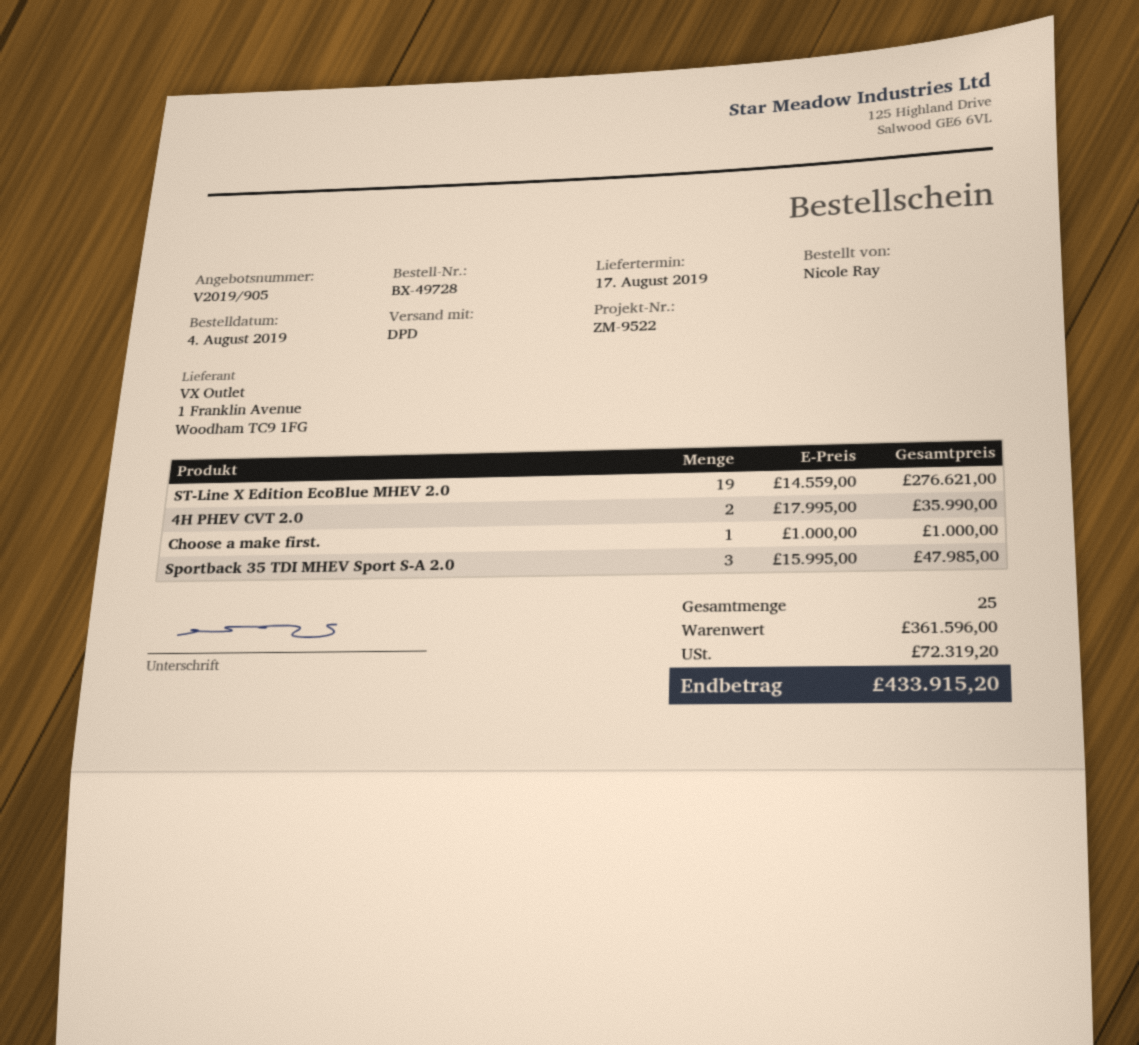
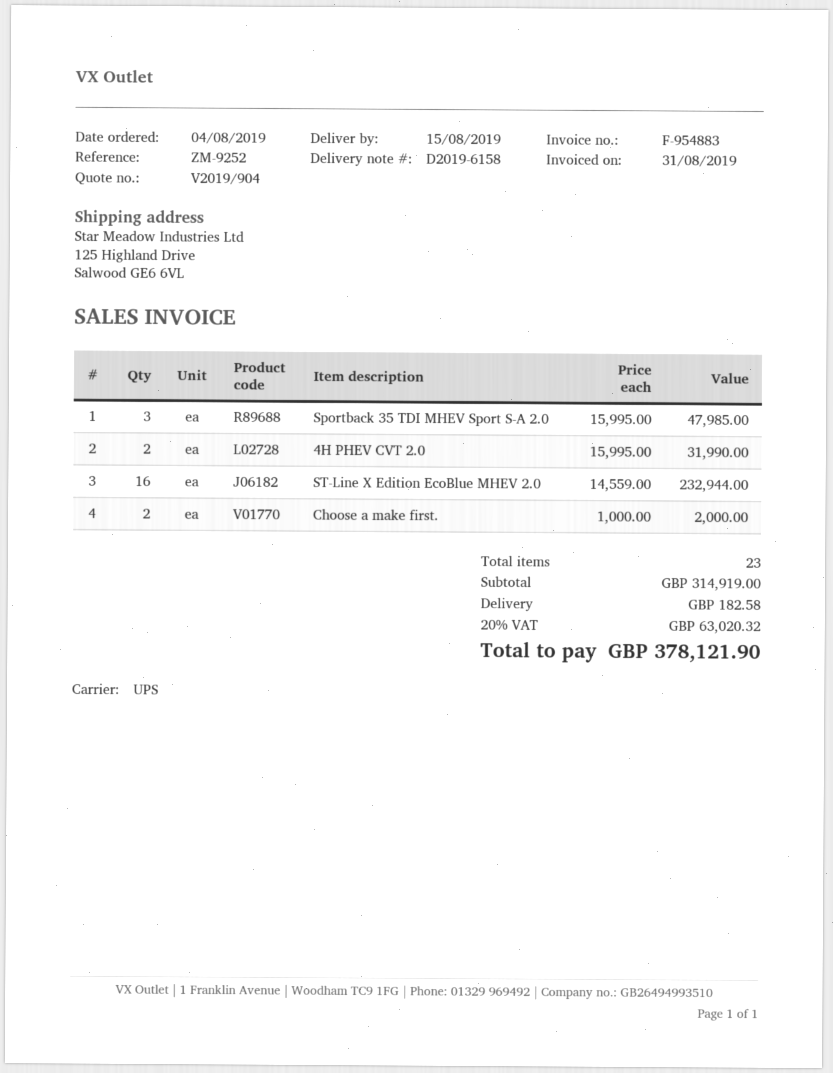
quote number: V2019/905 -> V2019/904
delivery date: 2019-08-17 -> 2019-08-15
reference: ZM-9522 -> ZM-9252
shipping method: DPD -> UPS
ST-Line X Edition EcoBlue MHEV 2.0: 19 x 14559.00 = 276621.00 -> 16 x 14559.00 = 232944.00
4H PHEV CVT 2.0: 2 x 17995.00 = 35990.00 -> 2 x 15995.00 = 31990.00
Choose a make first.: 1 x 1000.00 = 1000.00 -> 2 x 1000.00 = 2000.00
total quantity: 25 -> 23
subtotal: 361596.00 -> 314919.00
shipping: none -> 182.58
tax: 72319.20 -> 63020.32
total: 433915.20 -> 378121.90

